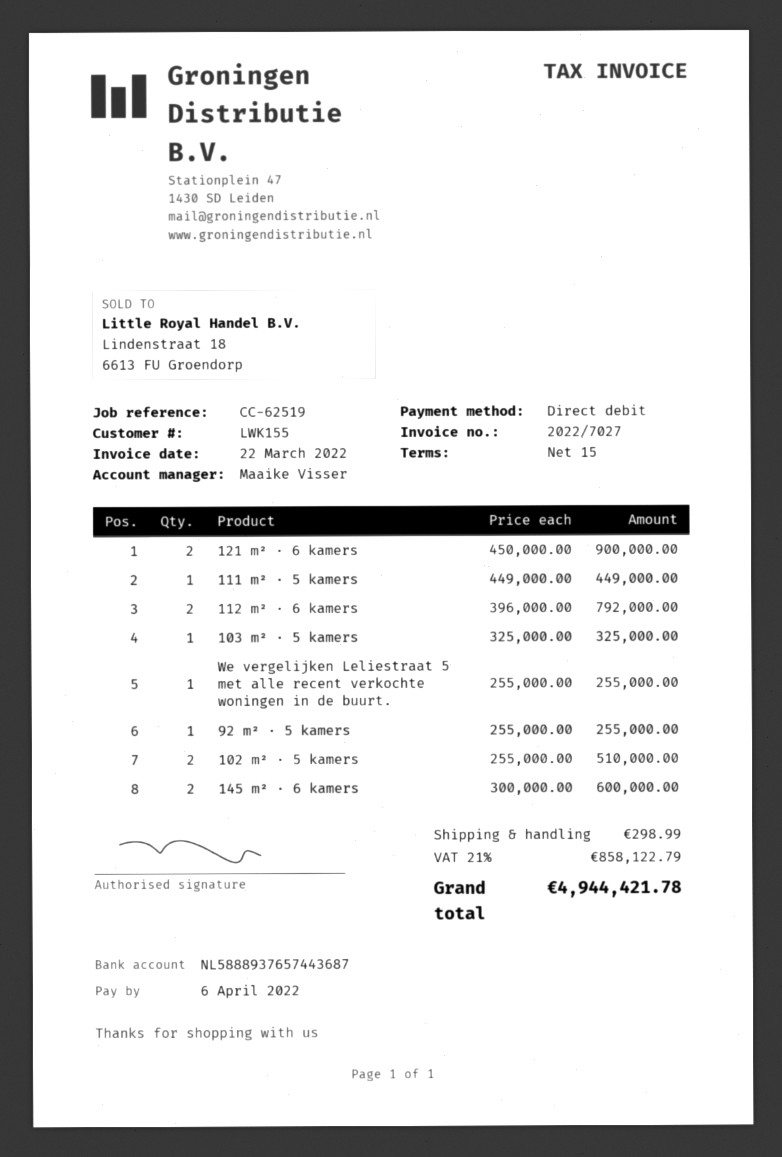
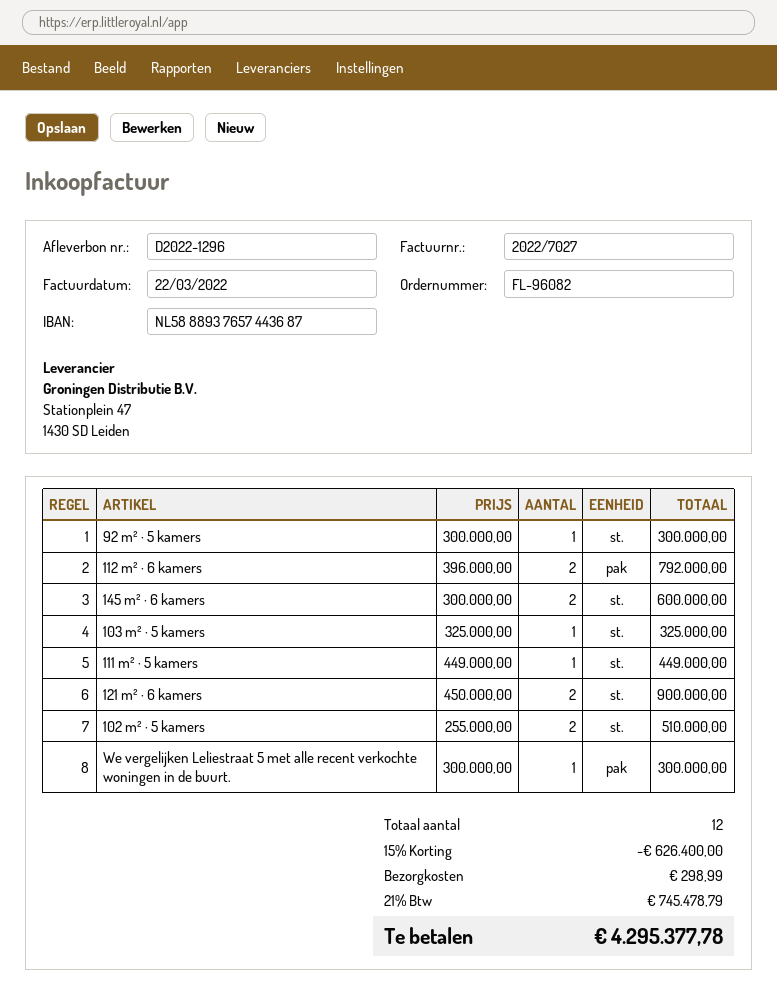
We vergelijken Leliestraat 5 met alle recent verkochte woningen in de buurt.: 1 x 255000.00 = 255000.00 -> 1 x 300000.00 = 300000.00
92 m² · 5 kamers: 1 x 255000.00 = 255000.00 -> 1 x 300000.00 = 300000.00
discount: none -> 15% = 626400.00
tax: 21% = 858122.79 -> 21% = 745478.79
total: 4944421.78 -> 4295377.78

